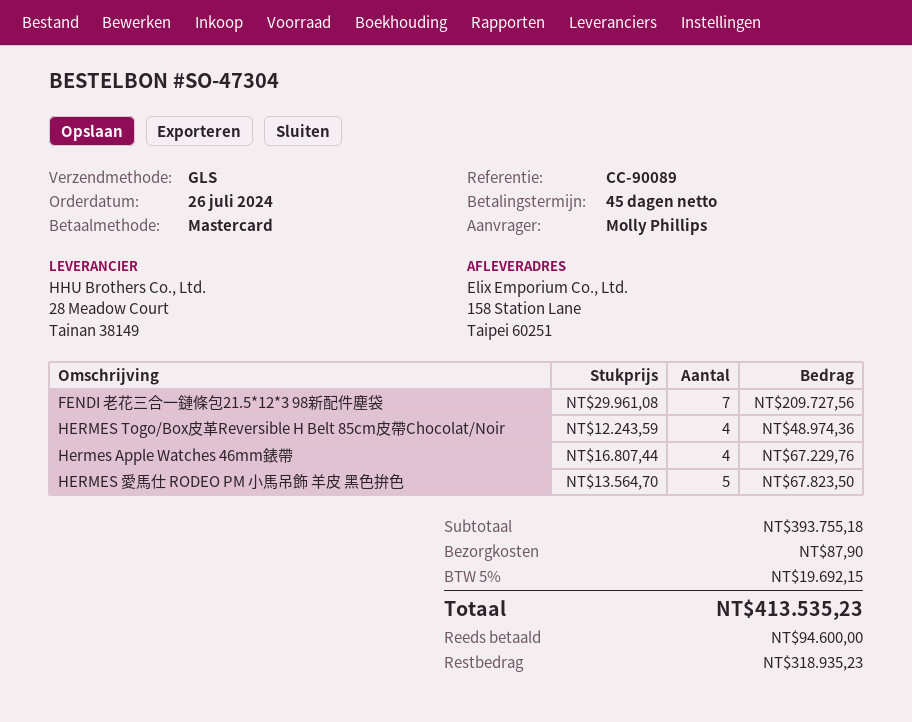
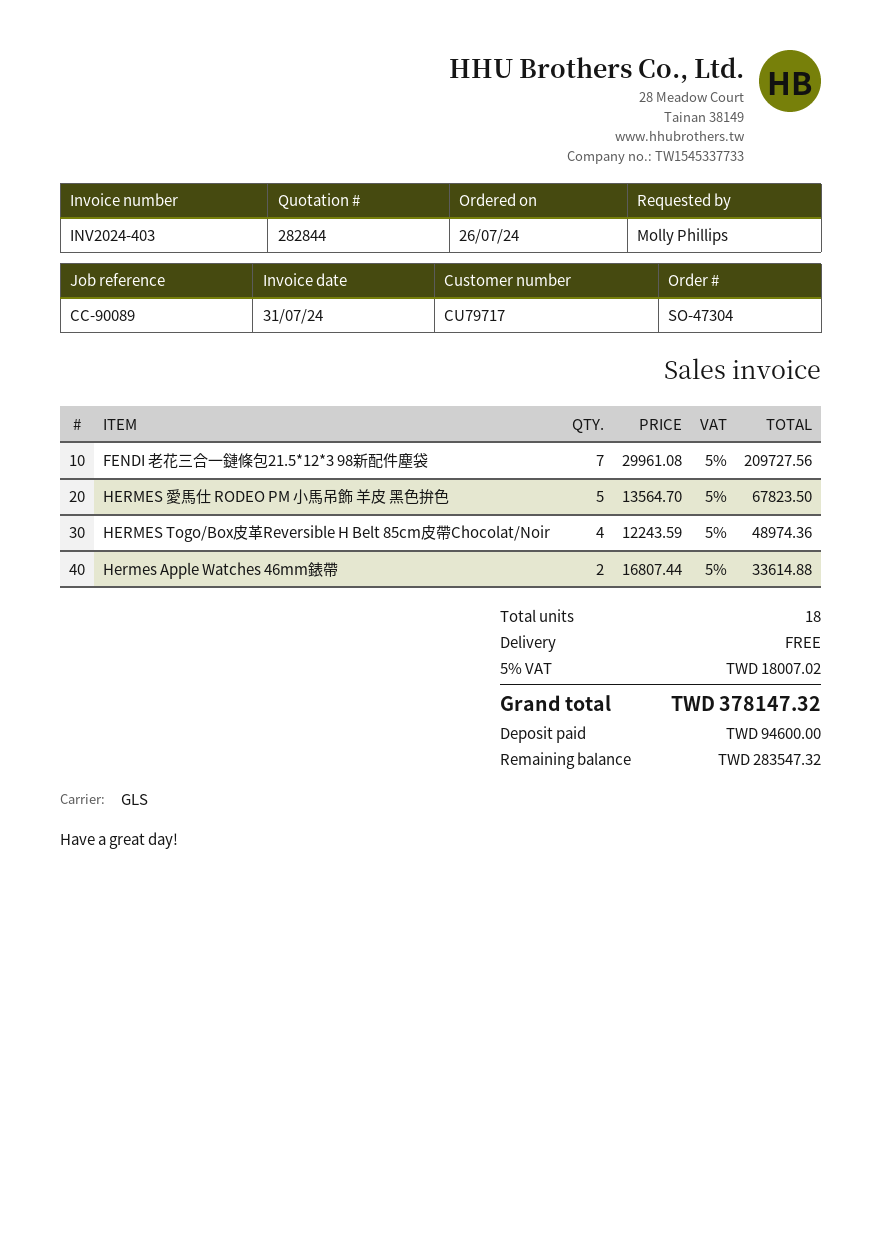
Hermes Apple Watches 46mm錶帶: 4 x 16807.44 = 67229.76 -> 2 x 16807.44 = 33614.88
shipping: 87.90 -> 0.00
tax: 5% = 19692.15 -> 5% = 18007.02
total: 413535.23 -> 378147.32
balance: 318935.23 -> 283547.32

